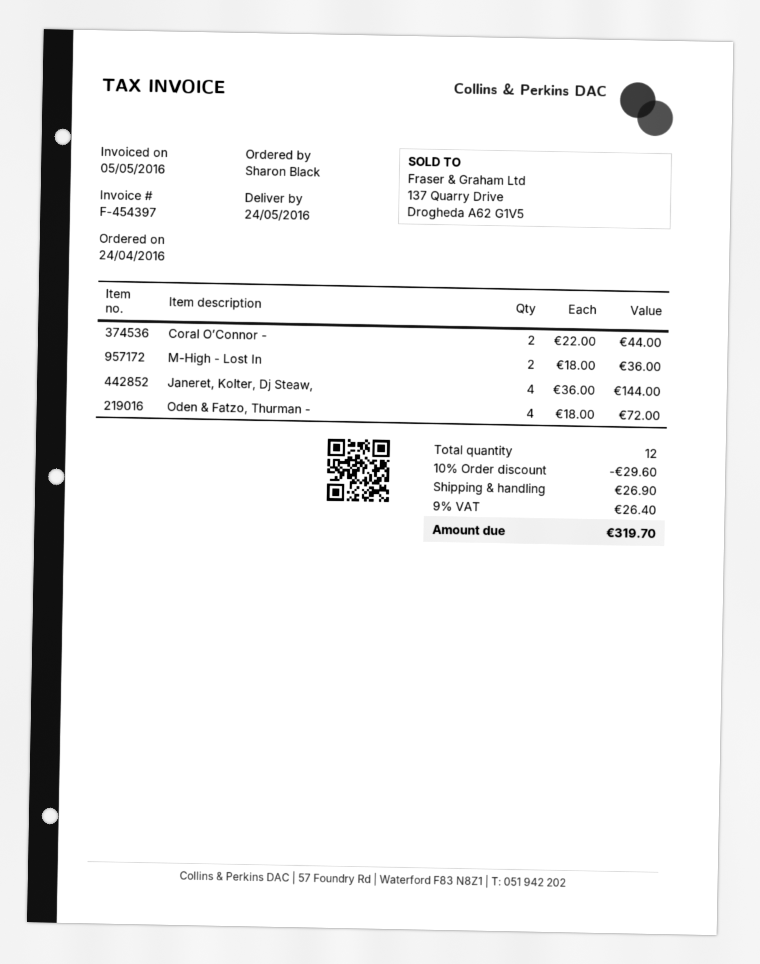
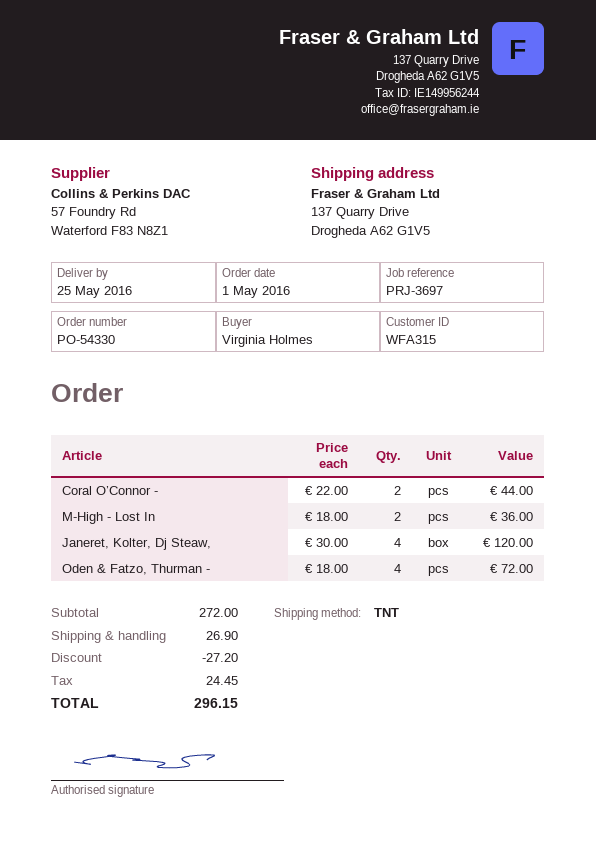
order date: 2016-04-24 -> 2016-05-01
delivery date: 2016-05-24 -> 2016-05-25
ordered by: Sharon Black -> Virginia Holmes
Janeret, Kolter, Dj Steaw,: 4 x 36.00 = 144.00 -> 4 x 30.00 = 120.00
discount: 29.60 -> 27.20
tax: 26.40 -> 24.45
total: 319.70 -> 296.15

